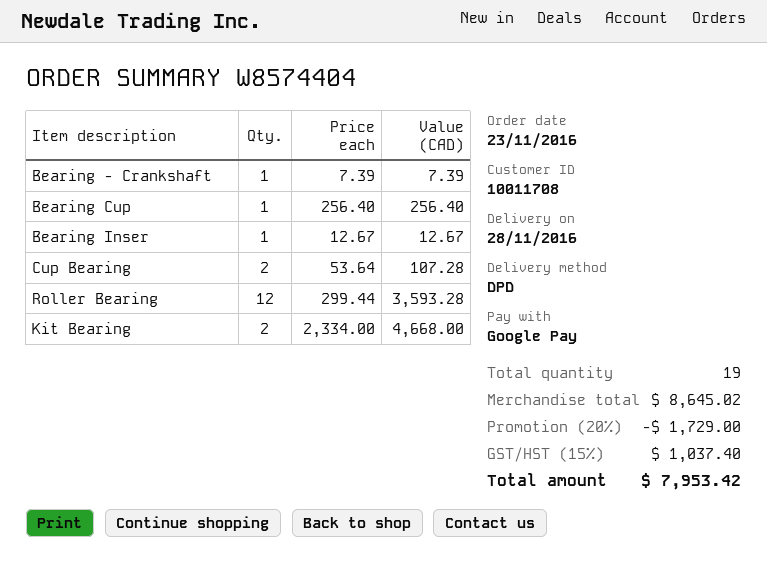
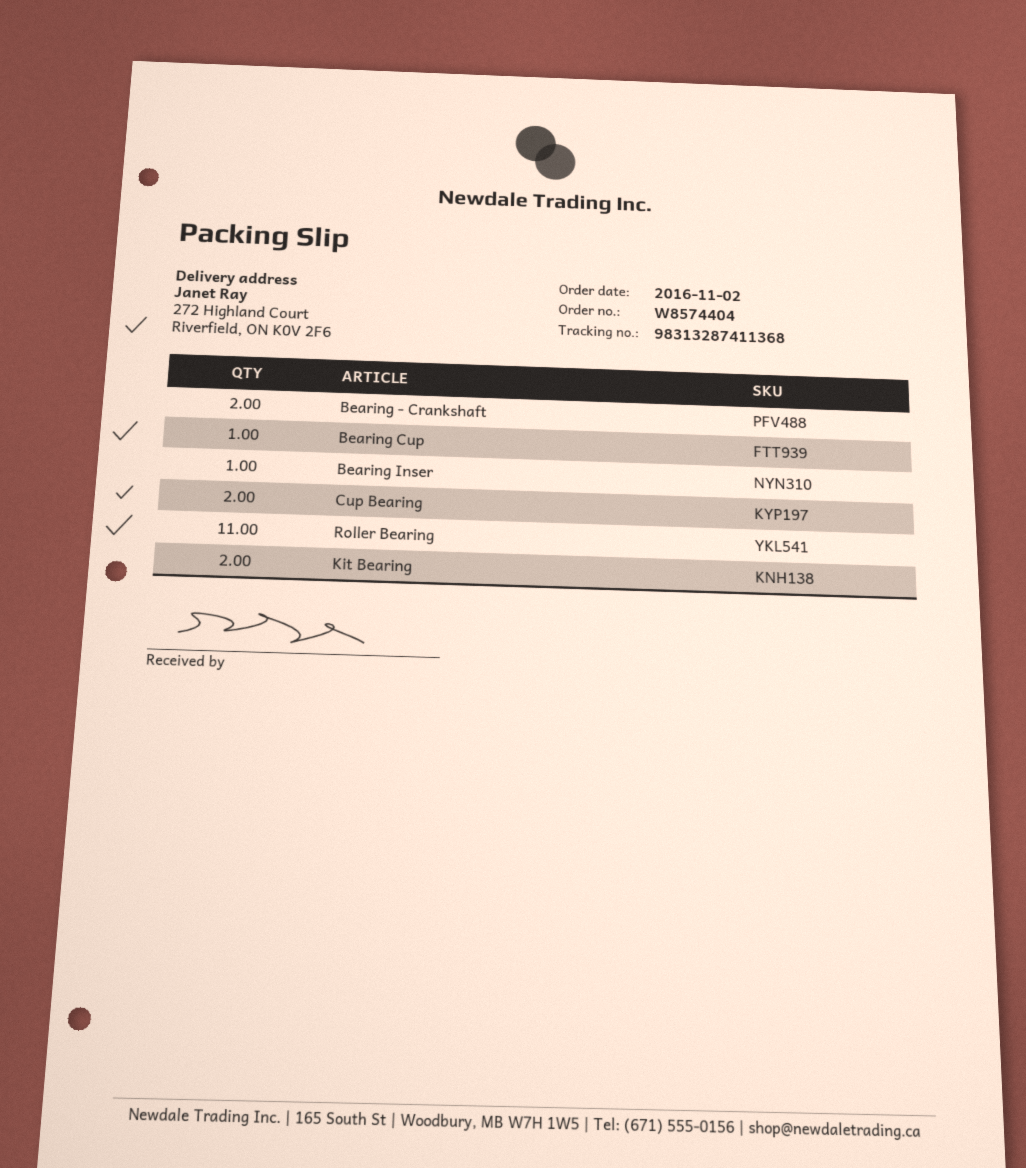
order date: 2016-11-23 -> 2016-11-02
Bearing - Crankshaft: 1 -> 2
Roller Bearing: 12 -> 11

